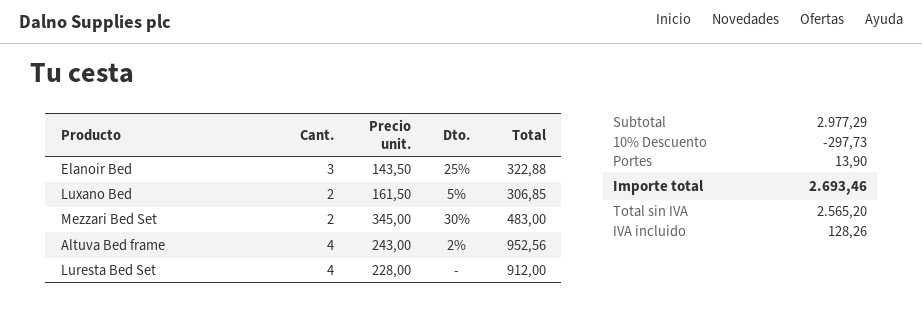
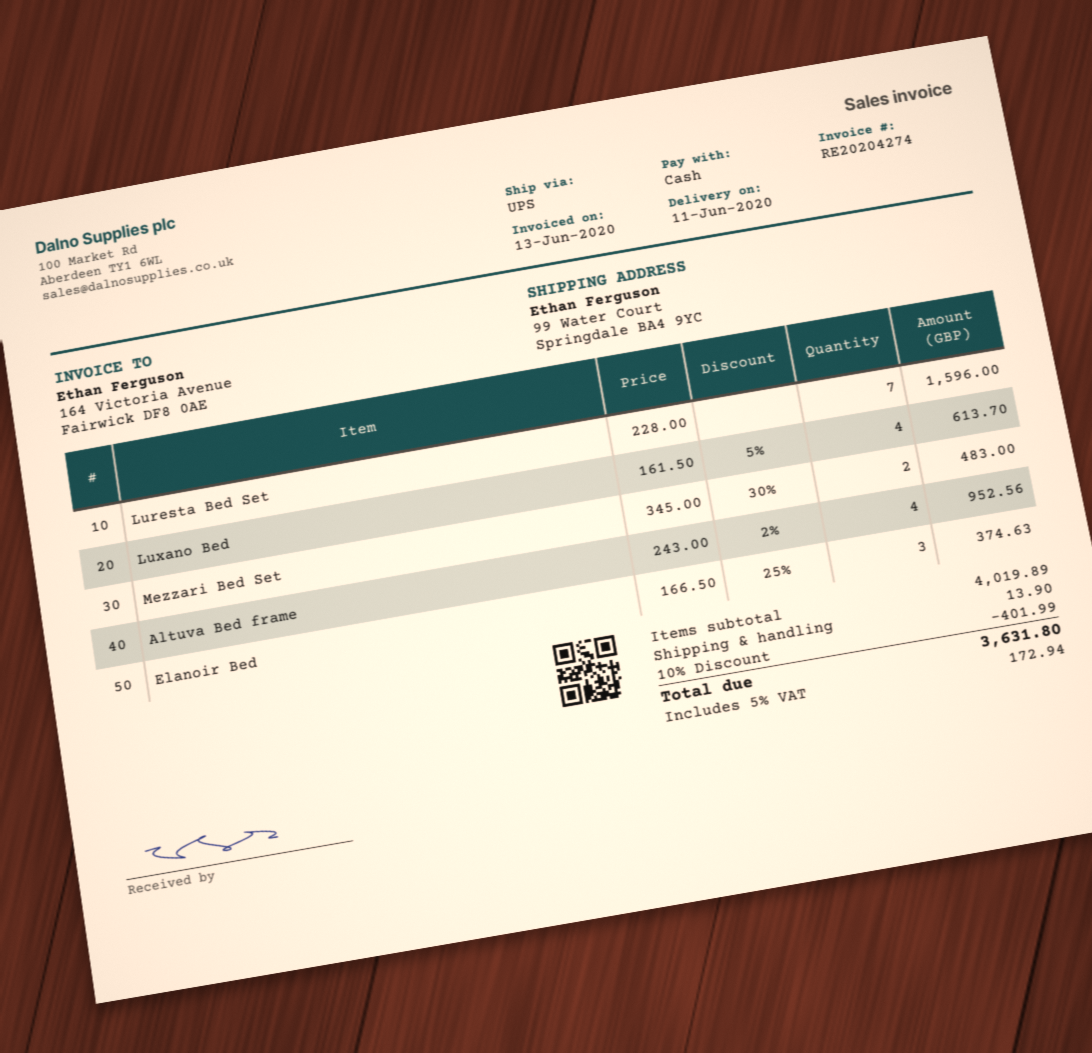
Elanoir Bed: 3 x 143.50 - 25% = 322.88 -> 3 x 166.50 - 25% = 374.63
Luxano Bed: 2 x 161.50 - 5% = 306.85 -> 4 x 161.50 - 5% = 613.70
Luresta Bed Set: 4 x 228.00 = 912.00 -> 7 x 228.00 = 1596.00
subtotal: 2977.29 -> 4019.89
discount: 10% = 297.73 -> 10% = 401.99
tax: 128.26 -> 172.94
total: 2693.46 -> 3631.80

